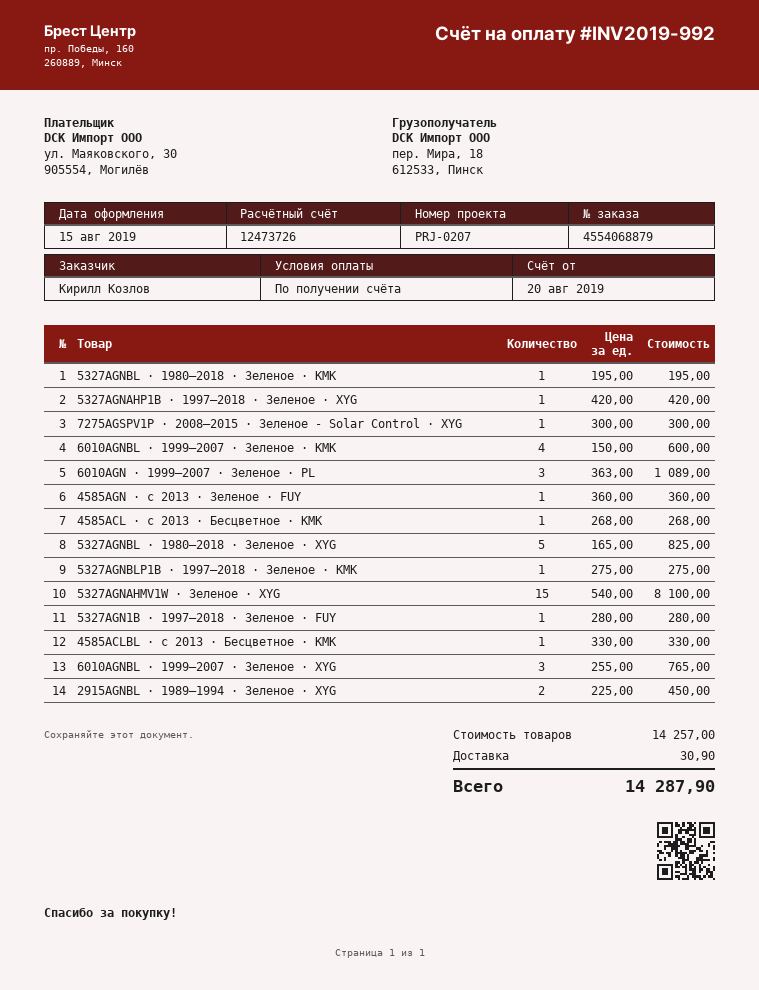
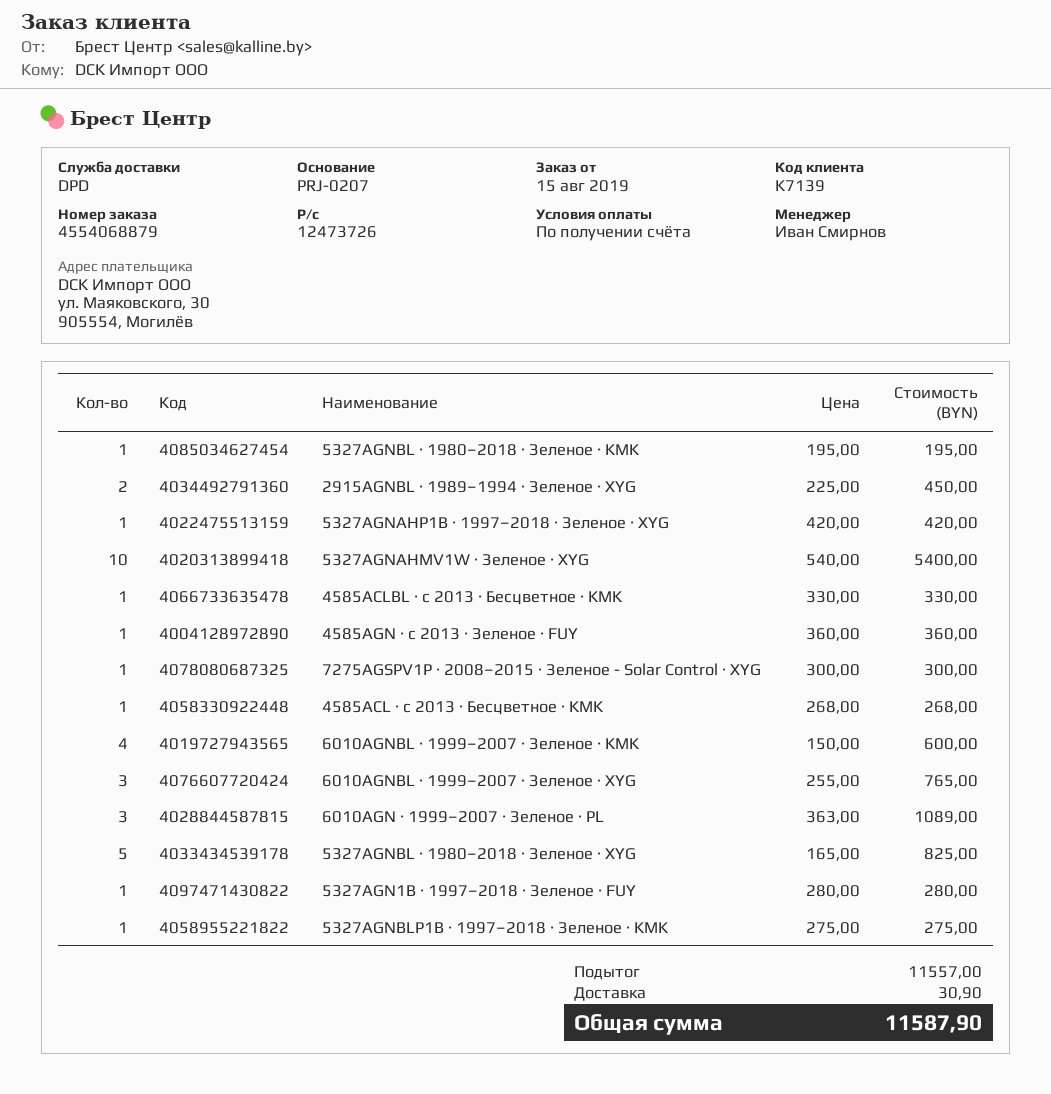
5327AGNAHMV1W · Зеленое · XYG: 15 x 540.00 = 8100.00 -> 10 x 540.00 = 5400.00
subtotal: 14257.00 -> 11557.00
total: 14287.90 -> 11587.90

